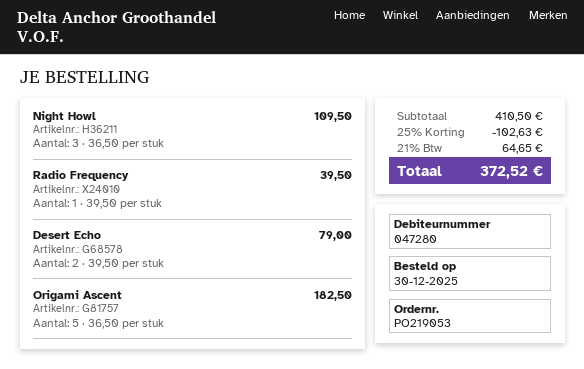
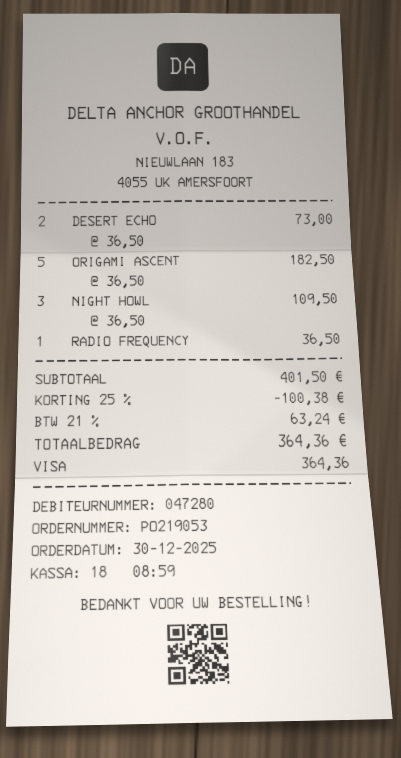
Radio Frequency: 1 x 39.50 = 39.50 -> 1 x 36.50 = 36.50
Desert Echo: 2 x 39.50 = 79.00 -> 2 x 36.50 = 73.00
subtotal: 410.50 -> 401.50
discount: 25% = 102.63 -> 25% = 100.38
tax: 21% = 64.65 -> 21% = 63.24
total: 372.52 -> 364.36

